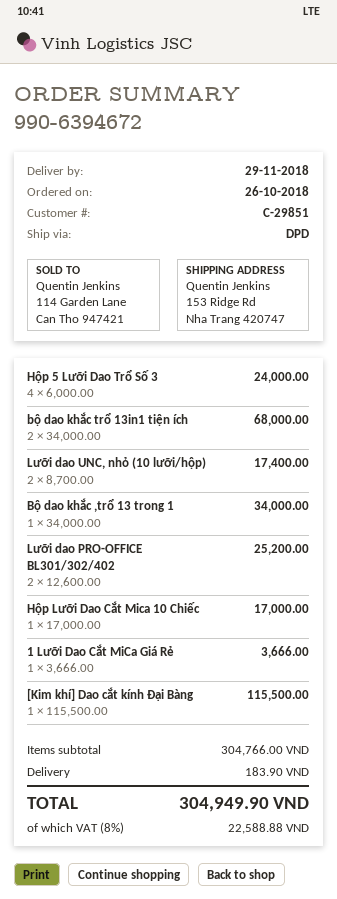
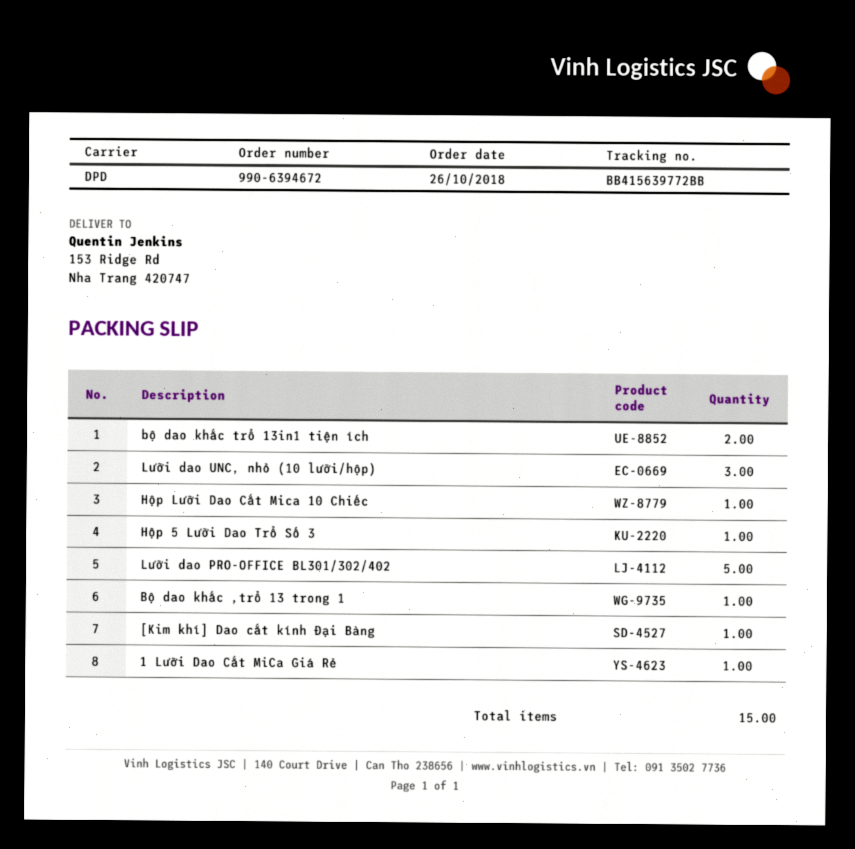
Hộp 5 Lưỡi Dao Trổ Số 3: 4 -> 1
Lưỡi dao UNC, nhỏ (10 lưỡi/hộp): 2 -> 3
Lưỡi dao PRO-OFFICE BL301/302/402: 2 -> 5

